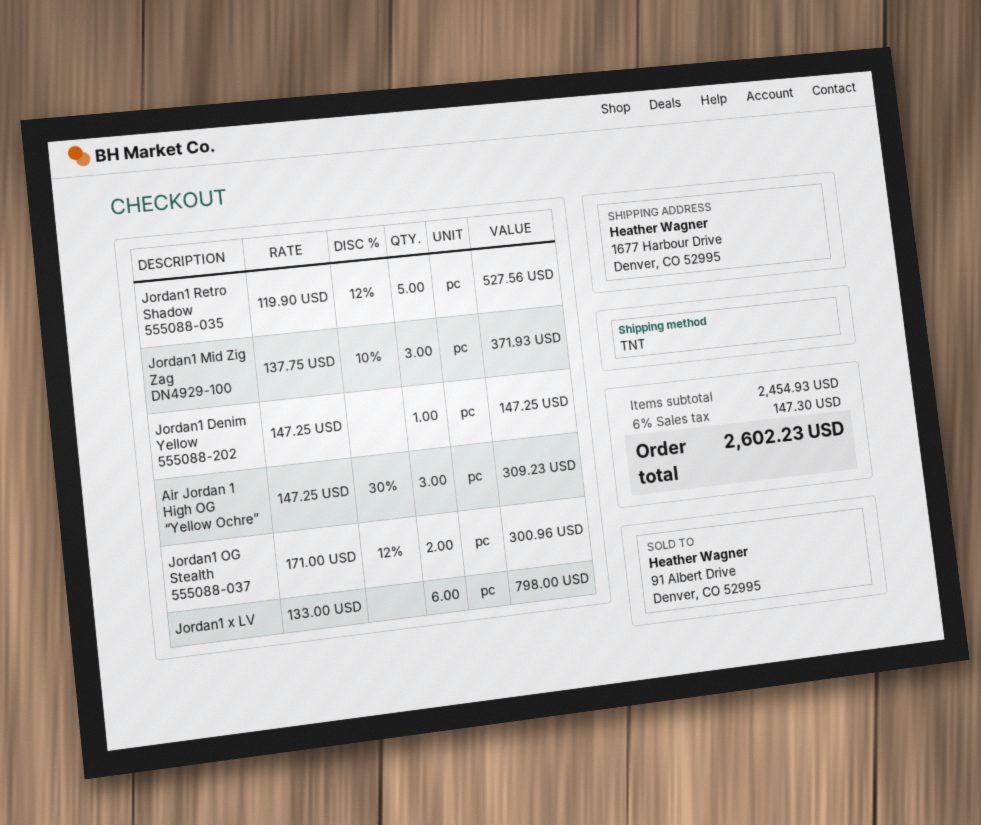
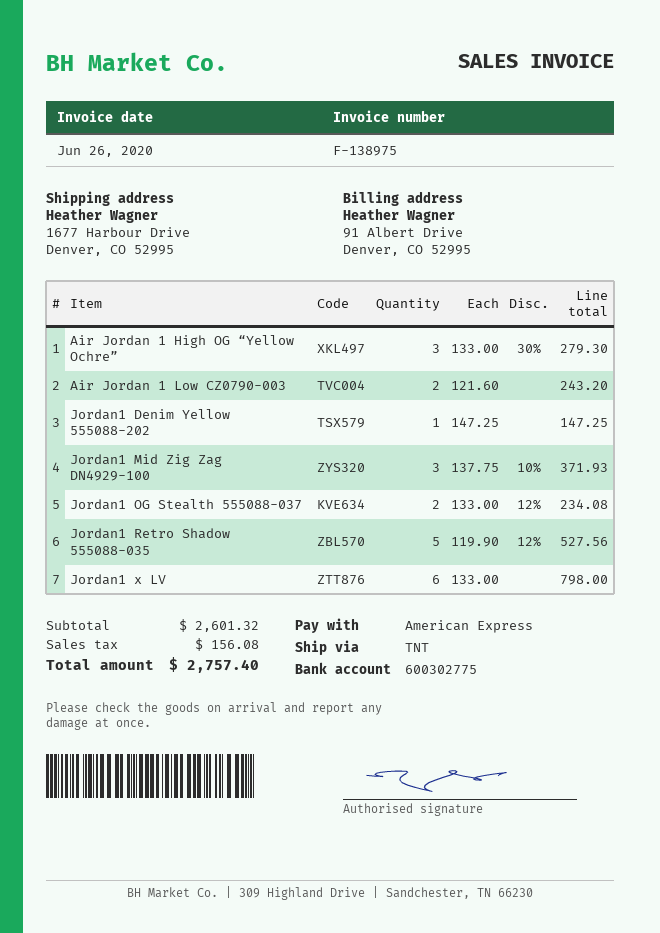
Air Jordan 1 High OG “Yellow Ochre”: 3 x 147.25 - 30% = 309.23 -> 3 x 133.00 - 30% = 279.30
Jordan1 OG Stealth 555088-037: 2 x 171.00 - 12% = 300.96 -> 2 x 133.00 - 12% = 234.08
Air Jordan 1 Low CZ0790-003: none -> 2 x 121.60 = 243.20
subtotal: 2454.93 -> 2601.32
tax: 147.30 -> 156.08
total: 2602.23 -> 2757.40

